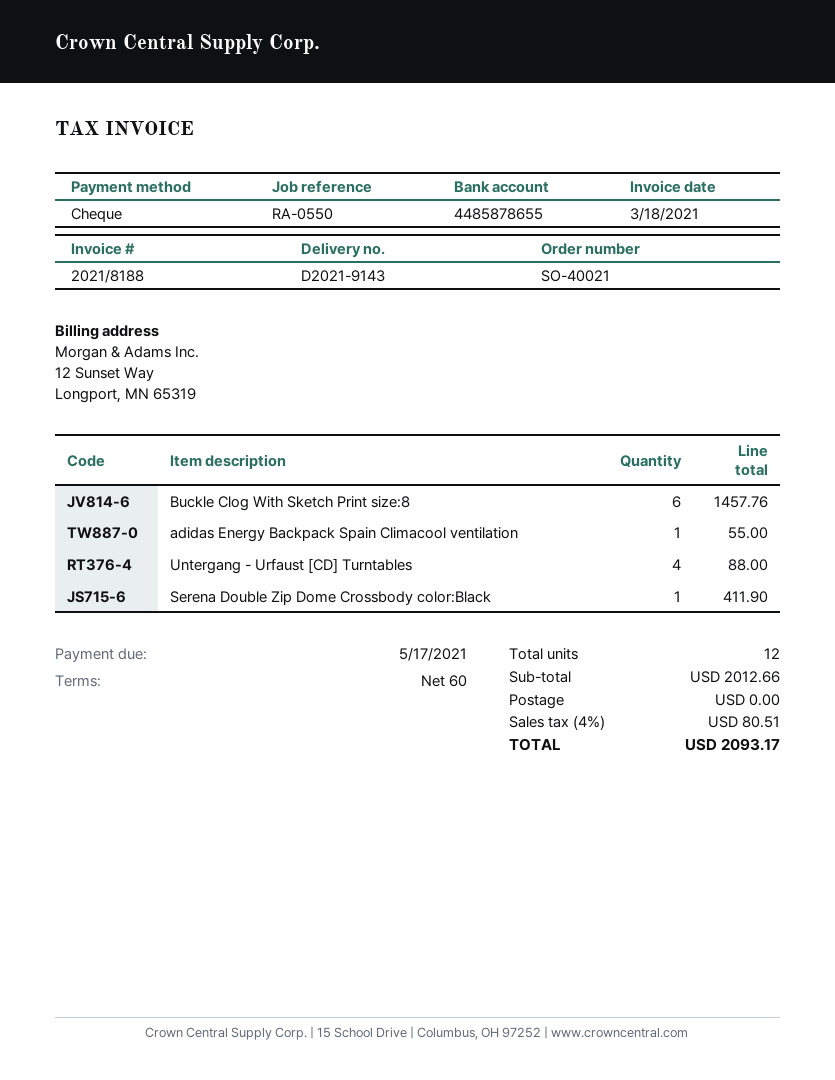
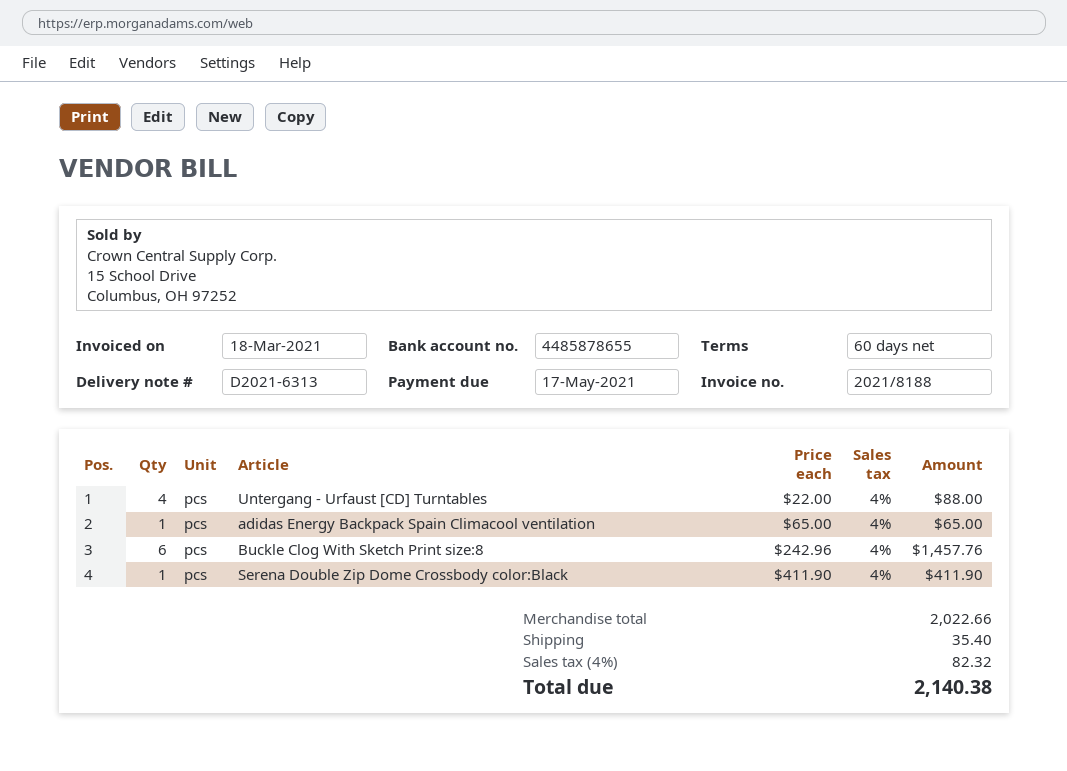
delivery note number: D2021-9143 -> D2021-6313
adidas Energy Backpack Spain Climacool ventilation: 1 for 55.00 -> 1 for 65.00
subtotal: 2012.66 -> 2022.66
shipping: 0.00 -> 35.40
tax: 4% = 80.51 -> 4% = 82.32
total: 2093.17 -> 2140.38

